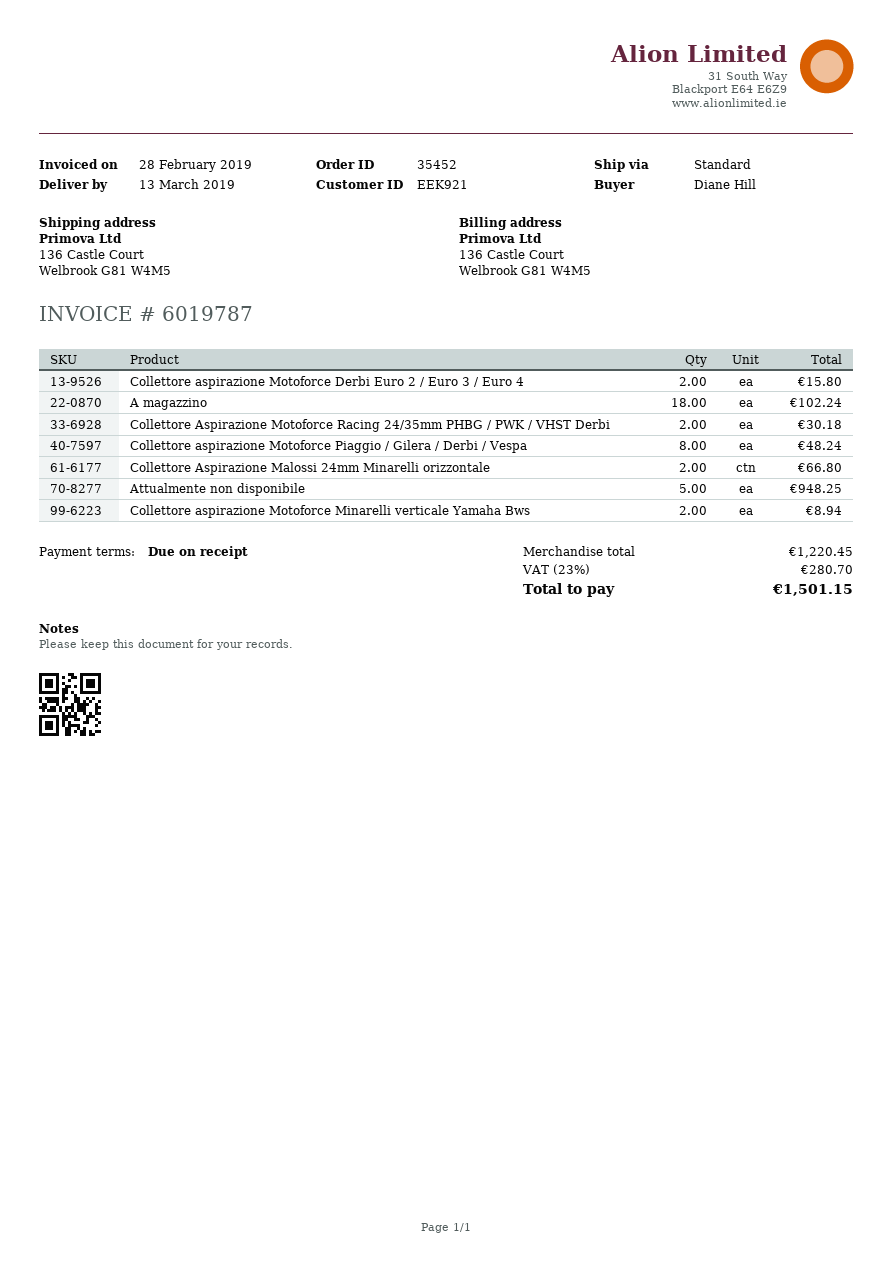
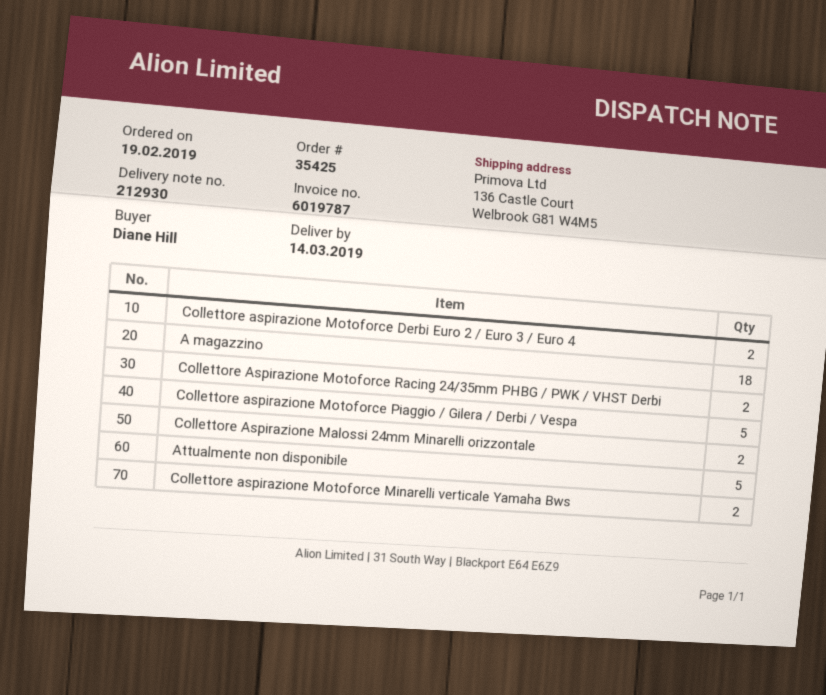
order number: 35452 -> 35425
delivery date: 2019-03-13 -> 2019-03-14
Collettore aspirazione Motoforce Piaggio / Gilera / Derbi / Vespa: 8 -> 5

